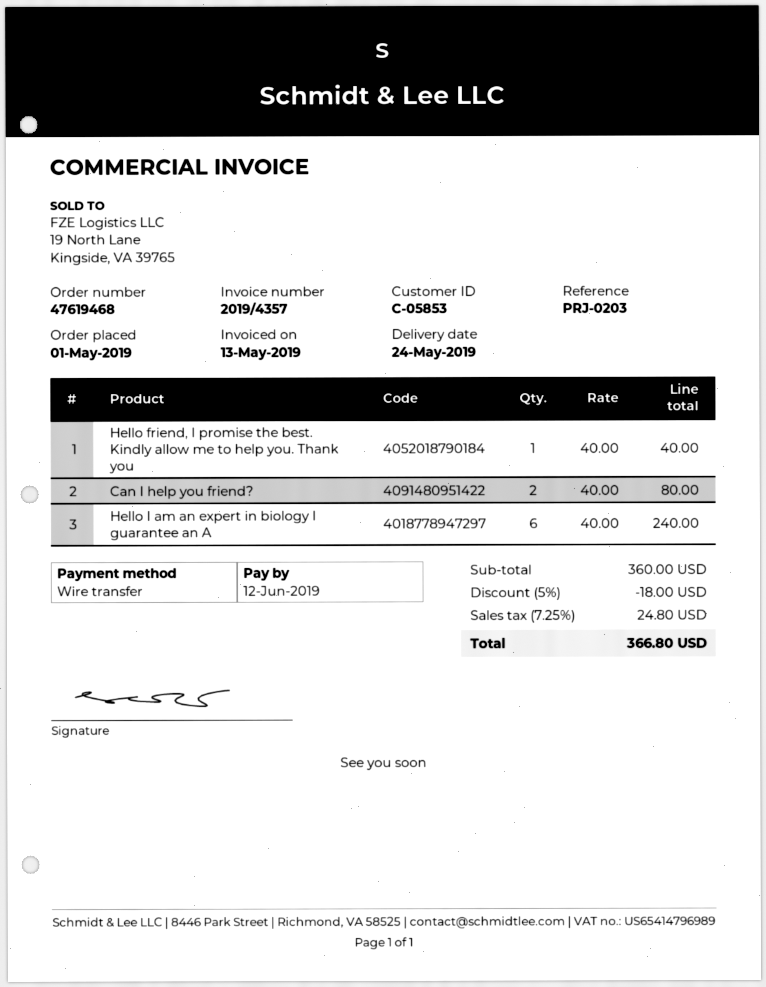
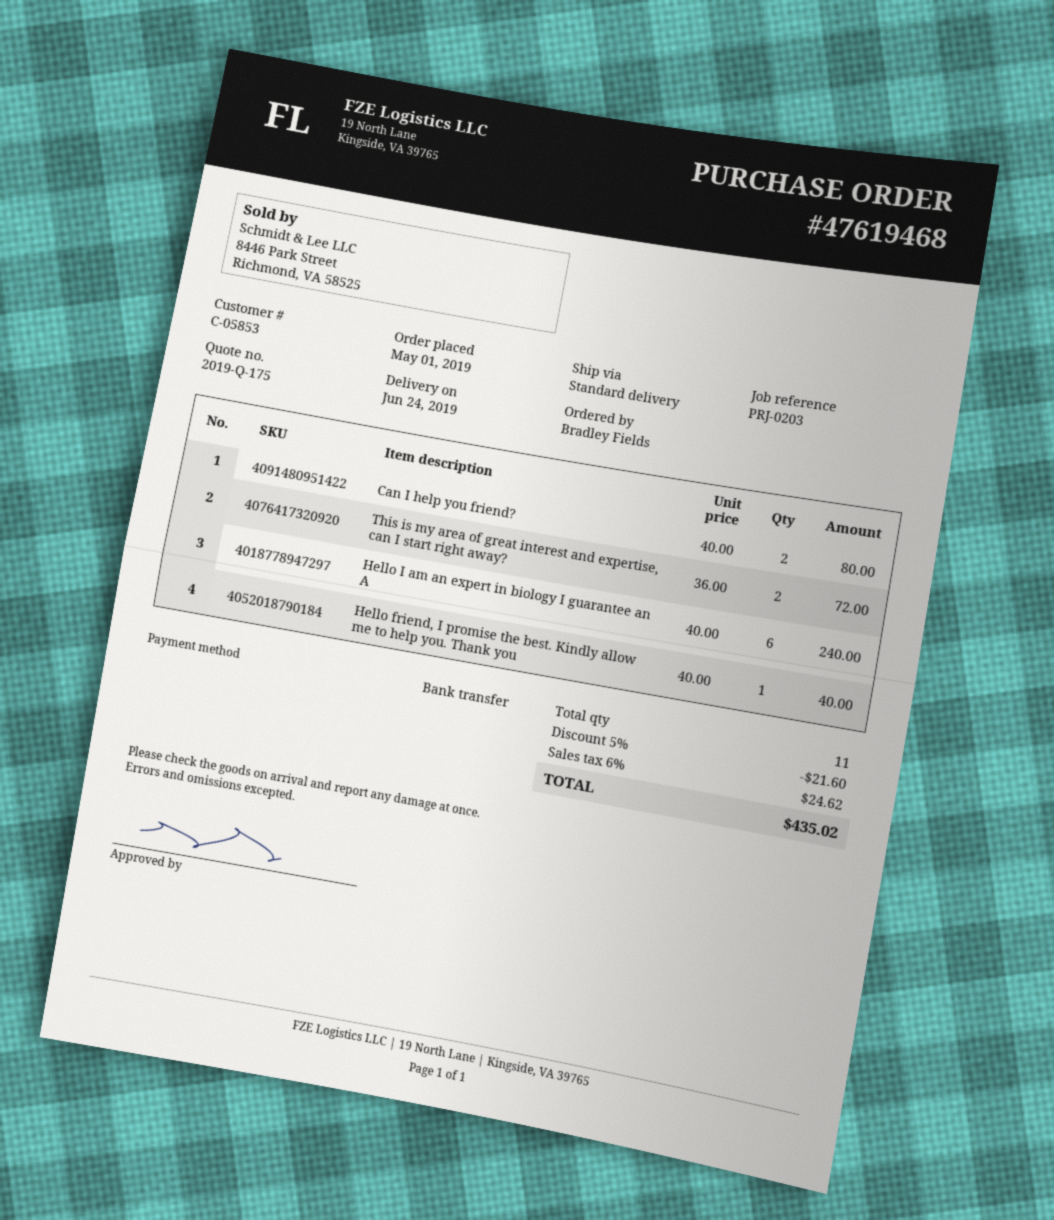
delivery date: 2019-05-24 -> 2019-06-24
This is my area of great interest and expertise, can I start right away?: none -> 2 x 36.00 = 72.00
discount: 5% = 18.00 -> 5% = 21.60
tax: 7.25% = 24.80 -> 6% = 24.62
total: 366.80 -> 435.02

